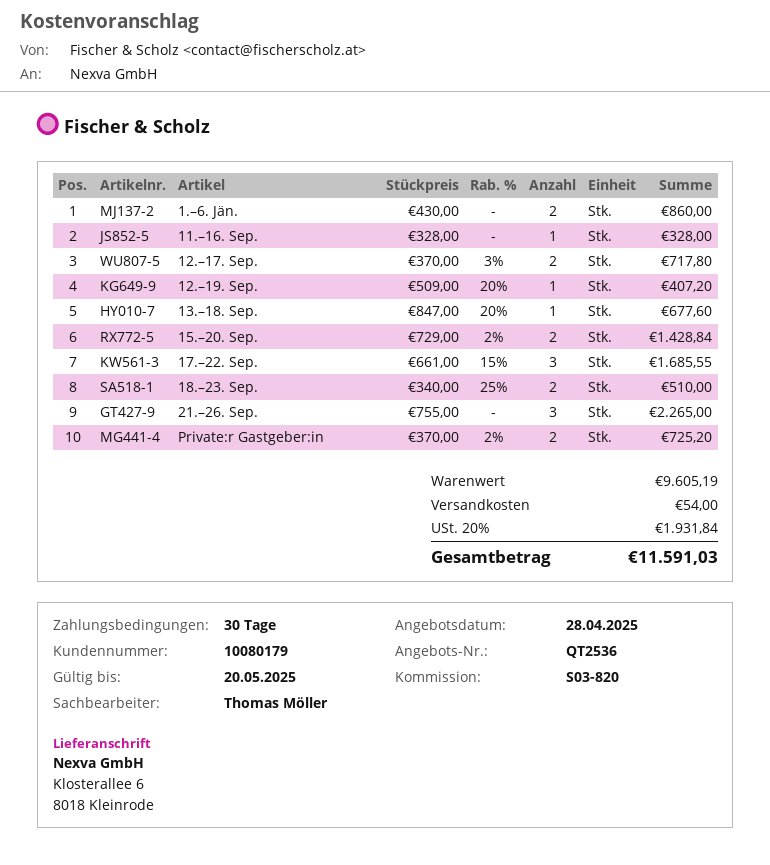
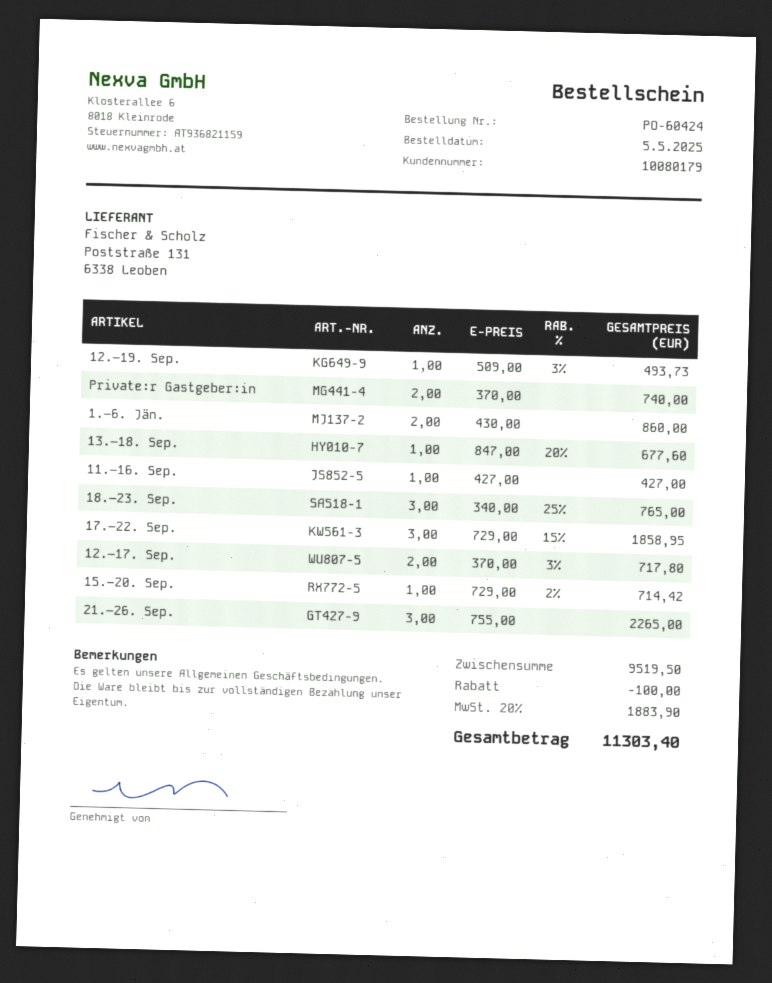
11.–16. Sep.: 1 x 328.00 = 328.00 -> 1 x 427.00 = 427.00
12.–19. Sep.: 1 x 509.00 - 20% = 407.20 -> 1 x 509.00 - 3% = 493.73
15.–20. Sep.: 2 x 729.00 - 2% = 1428.84 -> 1 x 729.00 - 2% = 714.42
17.–22. Sep.: 3 x 661.00 - 15% = 1685.55 -> 3 x 729.00 - 15% = 1858.95
18.–23. Sep.: 2 x 340.00 - 25% = 510.00 -> 3 x 340.00 - 25% = 765.00
Private:r Gastgeber:in: 2 x 370.00 - 2% = 725.20 -> 2 x 370.00 = 740.00
subtotal: 9605.19 -> 9519.50
discount: none -> 100.00
shipping: 54.00 -> none
tax: 20% = 1931.84 -> 20% = 1883.90
total: 11591.03 -> 11303.40

